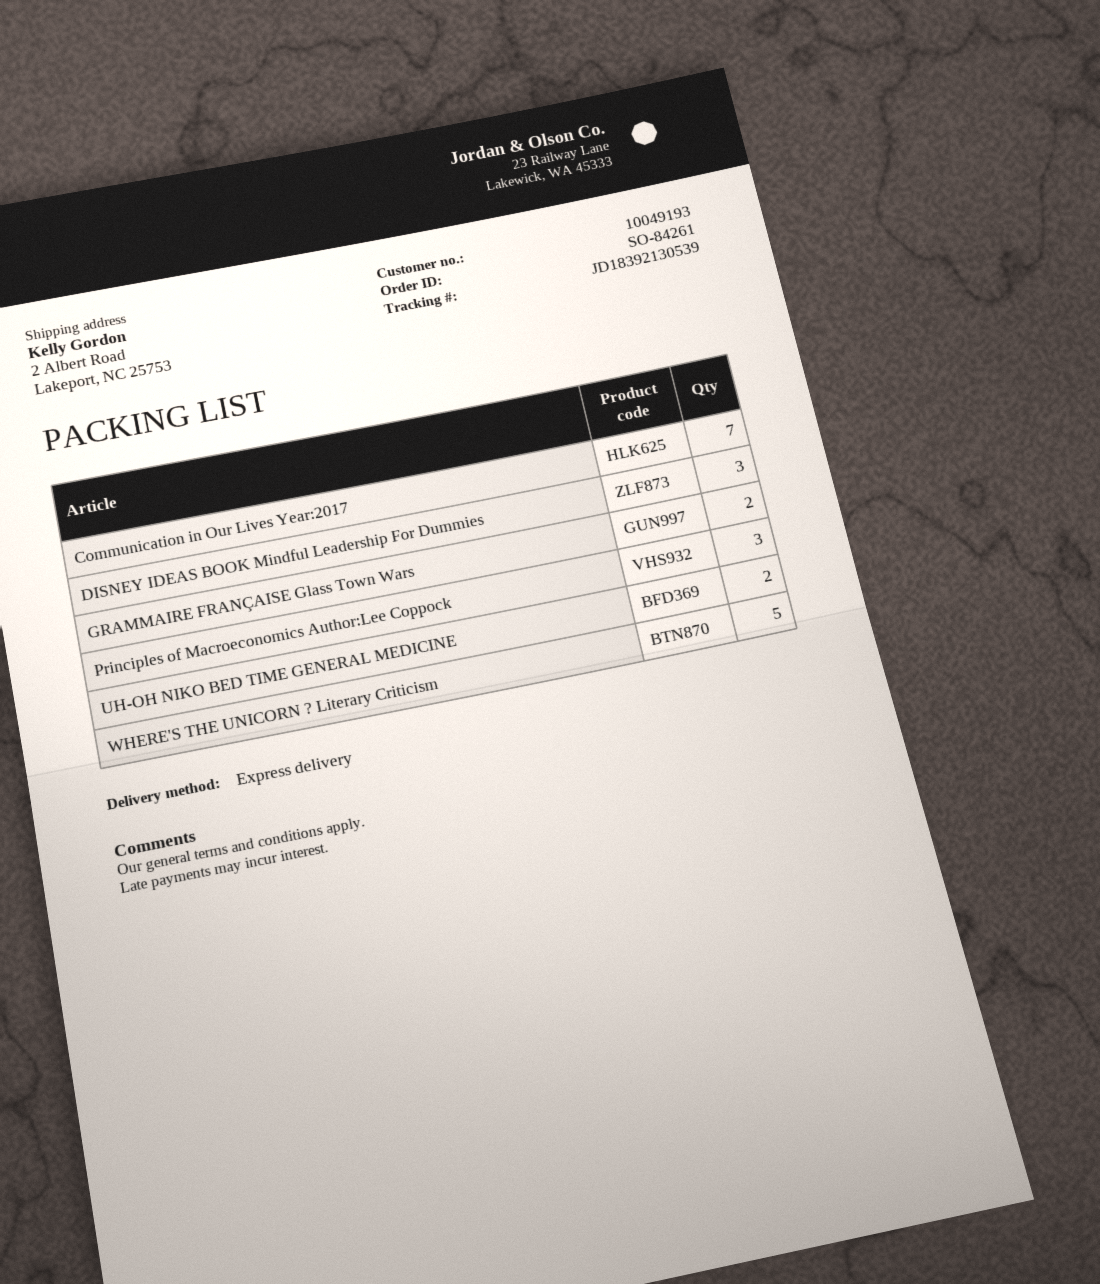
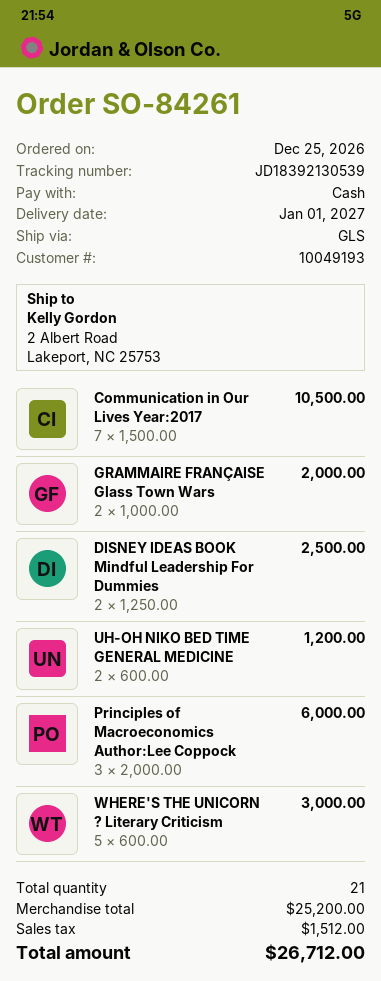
shipping method: express -> GLS
DISNEY IDEAS BOOK Mindful Leadership For Dummies: 3 -> 2

